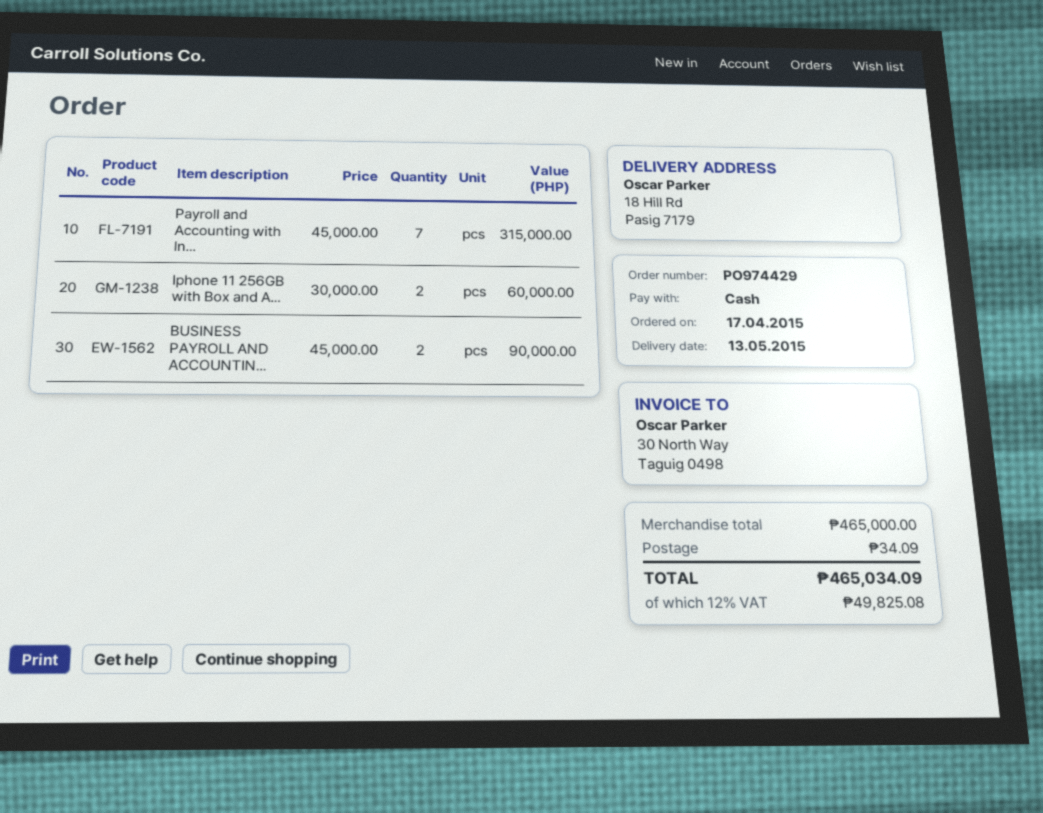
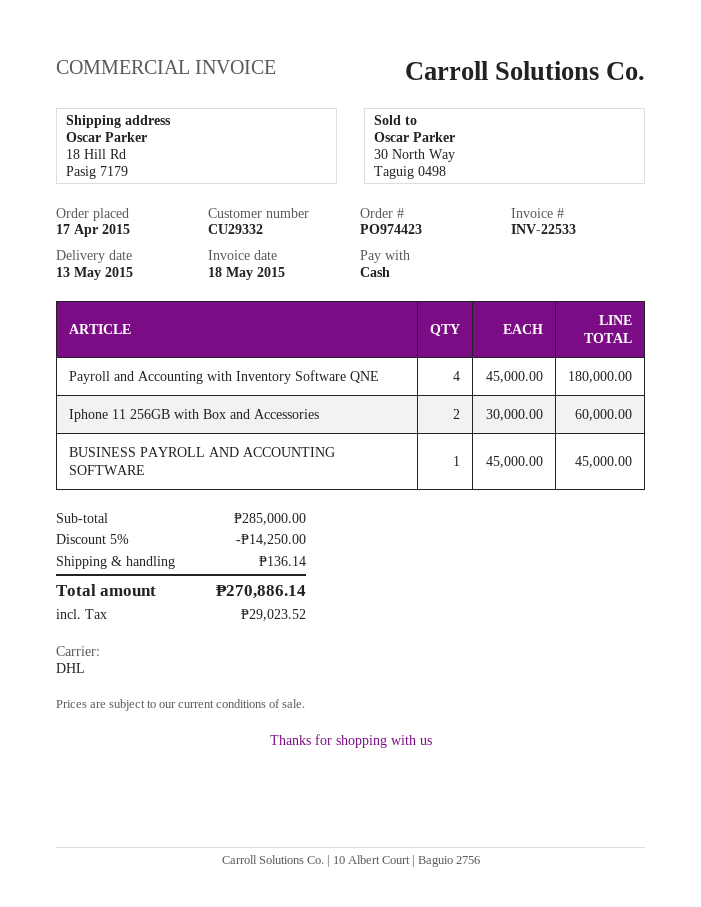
order number: PO974429 -> PO974423
Payroll and Accounting with In...: 7 x 45000.00 = 315000.00 -> 4 x 45000.00 = 180000.00
BUSINESS PAYROLL AND ACCOUNTIN...: 2 x 45000.00 = 90000.00 -> 1 x 45000.00 = 45000.00
subtotal: 465000.00 -> 285000.00
discount: none -> 5% = 14250.00
shipping: 34.09 -> 136.14
tax: 49825.08 -> 29023.52
total: 465034.09 -> 270886.14

